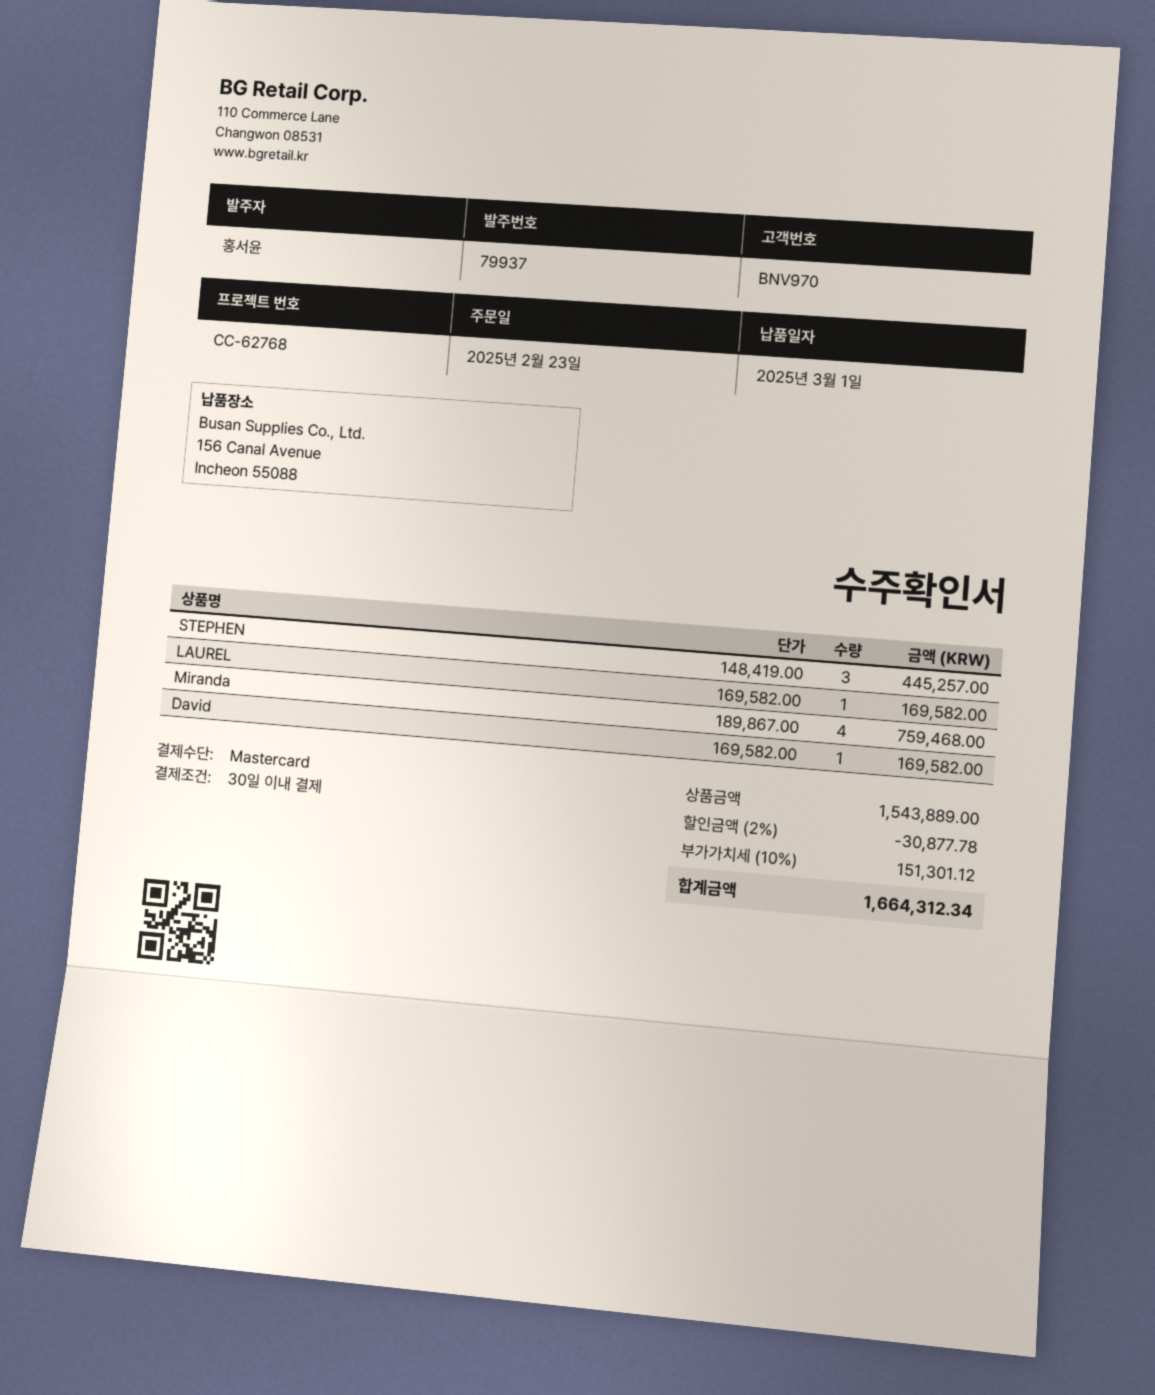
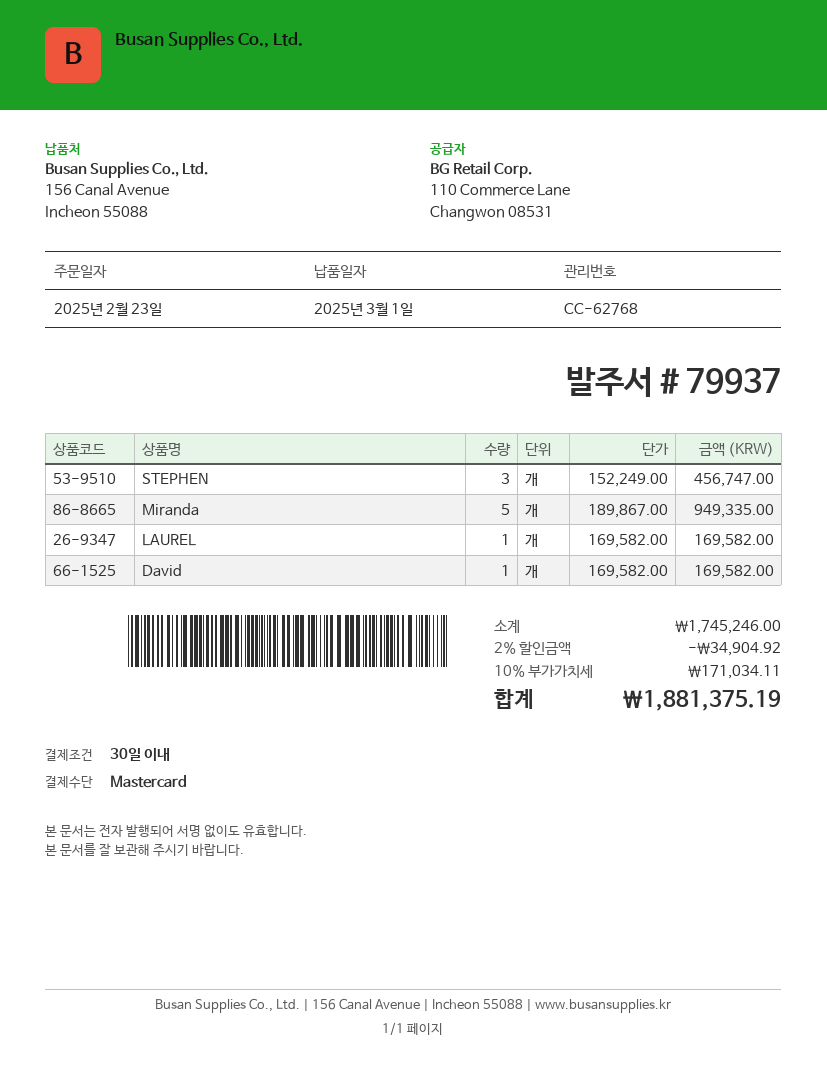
STEPHEN: 3 x 148419.00 = 445257.00 -> 3 x 152249.00 = 456747.00
Miranda: 4 x 189867.00 = 759468.00 -> 5 x 189867.00 = 949335.00
subtotal: 1543889.00 -> 1745246.00
discount: 2% = 30877.78 -> 2% = 34904.92
tax: 10% = 151301.12 -> 10% = 171034.11
total: 1664312.34 -> 1881375.19

